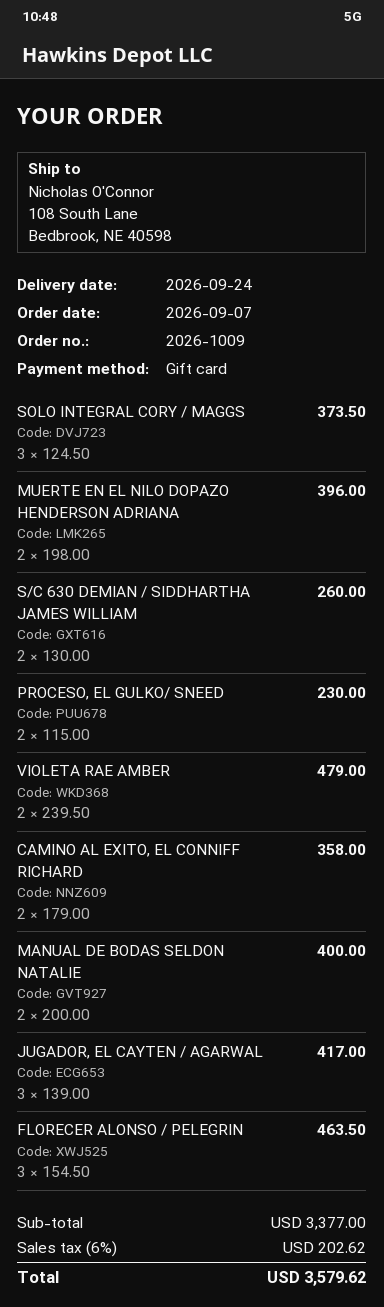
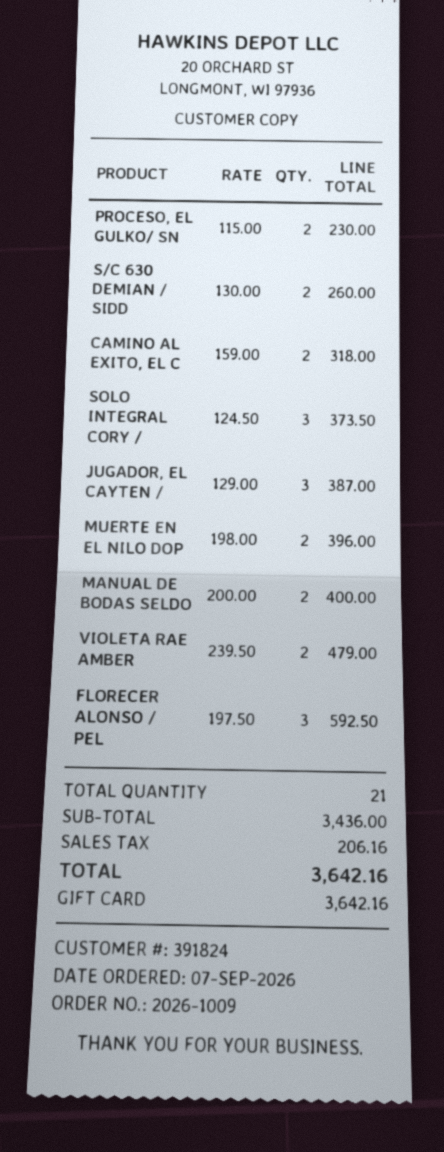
CAMINO AL EXITO, EL CONNIFF RICHARD: 2 x 179.00 = 358.00 -> 2 x 159.00 = 318.00
JUGADOR, EL CAYTEN / AGARWAL: 3 x 139.00 = 417.00 -> 3 x 129.00 = 387.00
FLORECER ALONSO / PELEGRIN: 3 x 154.50 = 463.50 -> 3 x 197.50 = 592.50
subtotal: 3377.00 -> 3436.00
tax: 202.62 -> 206.16
total: 3579.62 -> 3642.16

